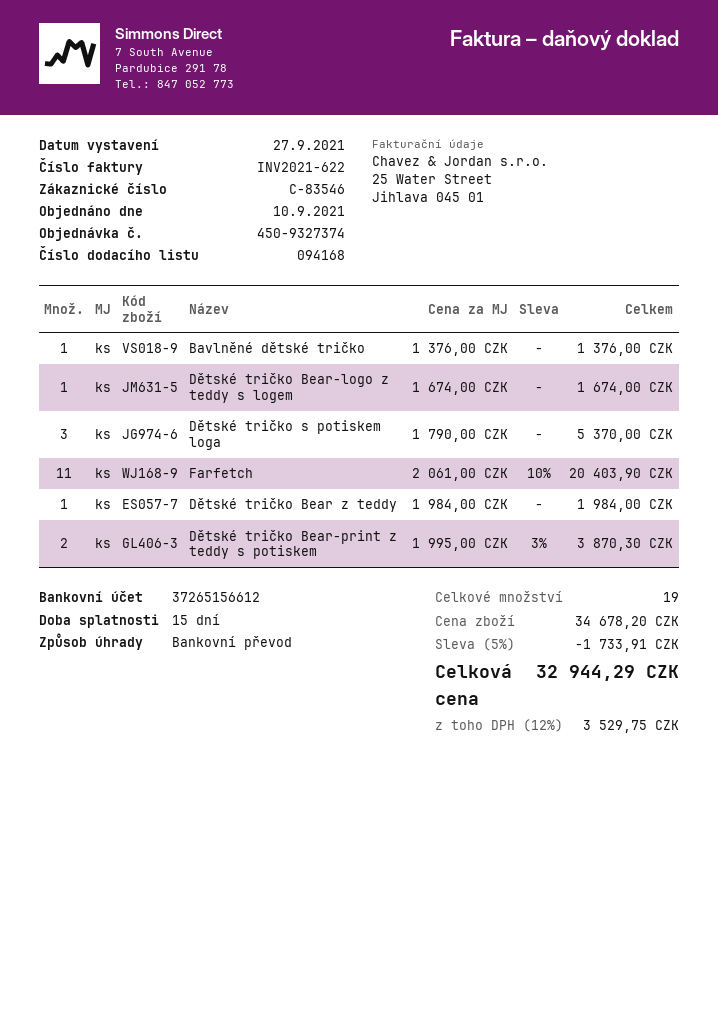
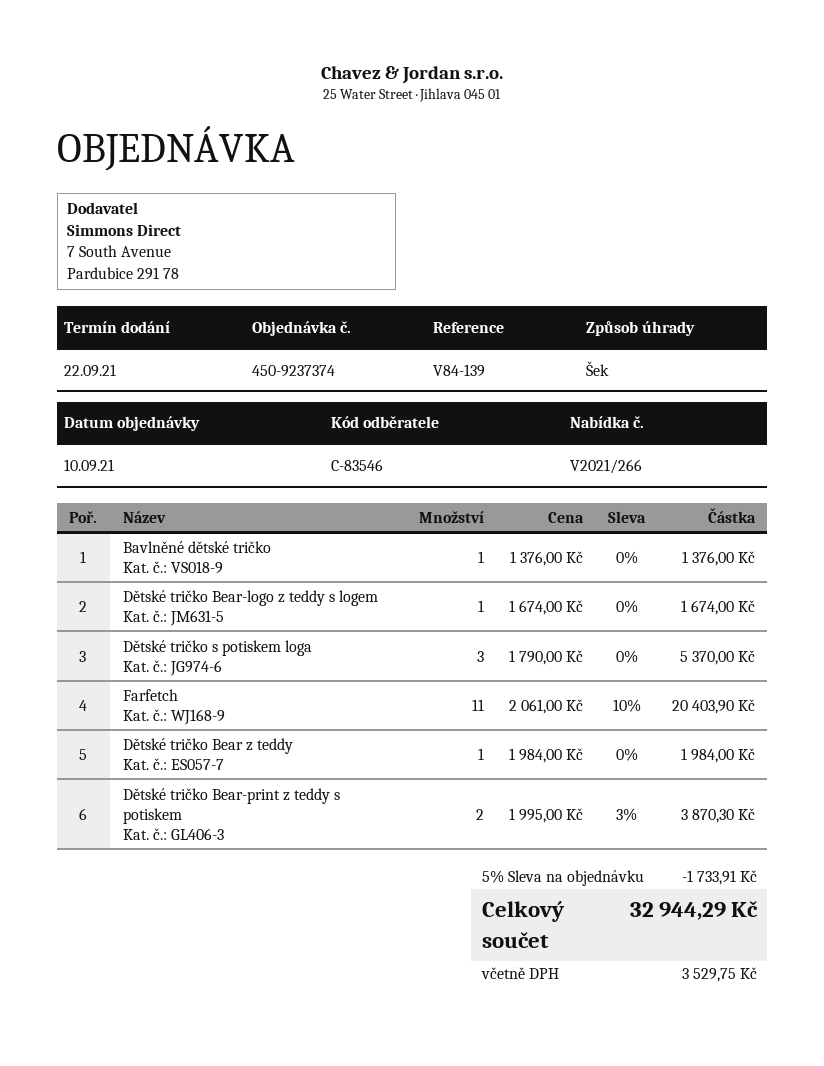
order number: 450-9327374 -> 450-9237374
payment method: bank transfer -> cheque

